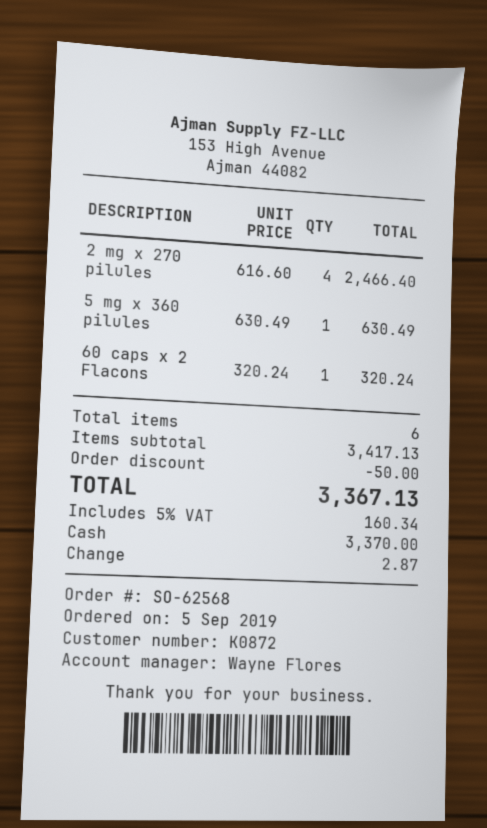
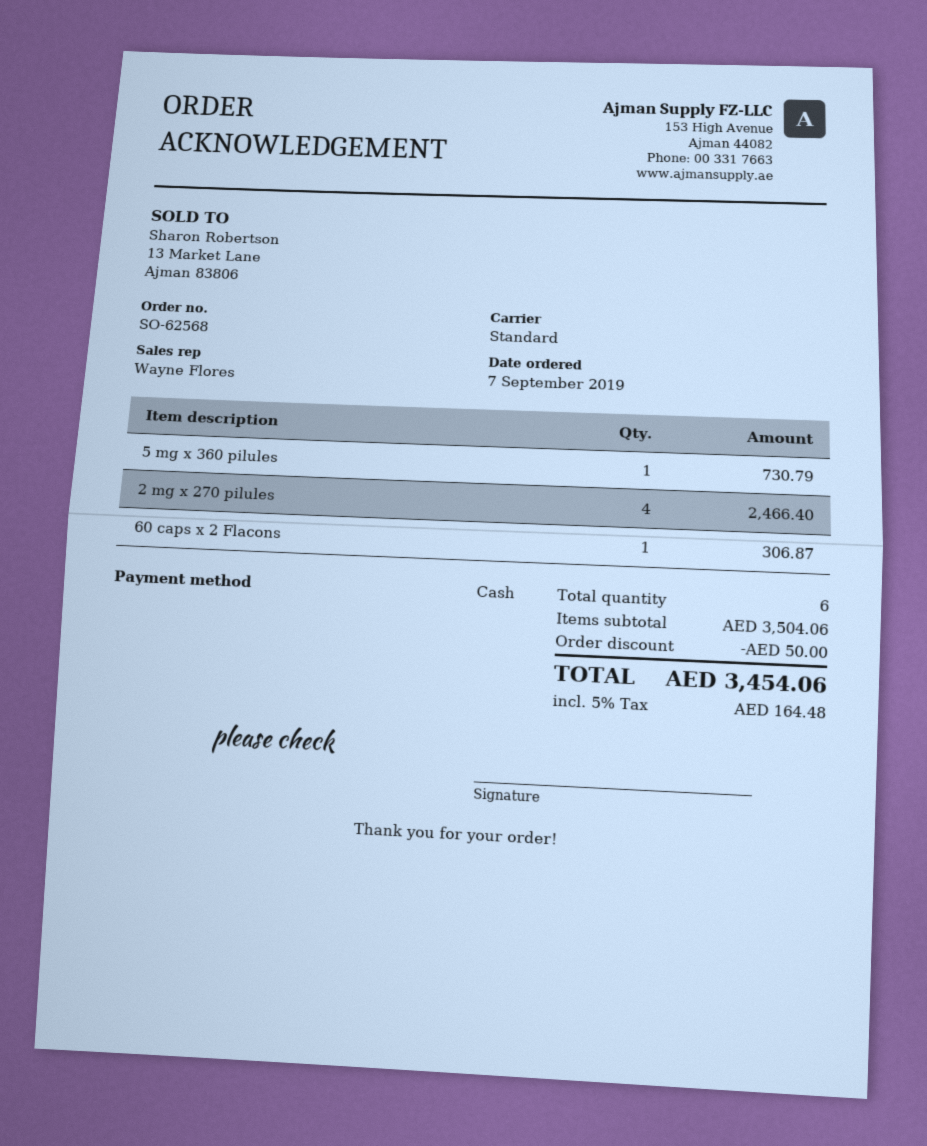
order date: 2019-09-05 -> 2019-09-07
5 mg x 360 pilules: 1 for 630.49 -> 1 for 730.79
60 caps x 2 Flacons: 1 for 320.24 -> 1 for 306.87
subtotal: 3417.13 -> 3504.06
tax: 5% = 160.34 -> 5% = 164.48
total: 3367.13 -> 3454.06

